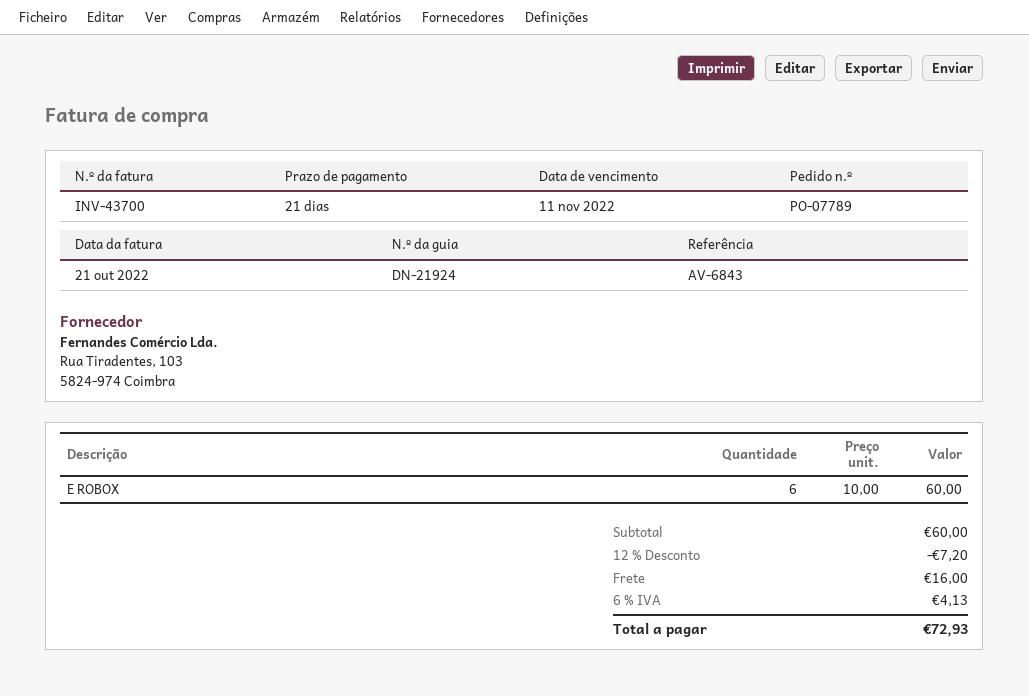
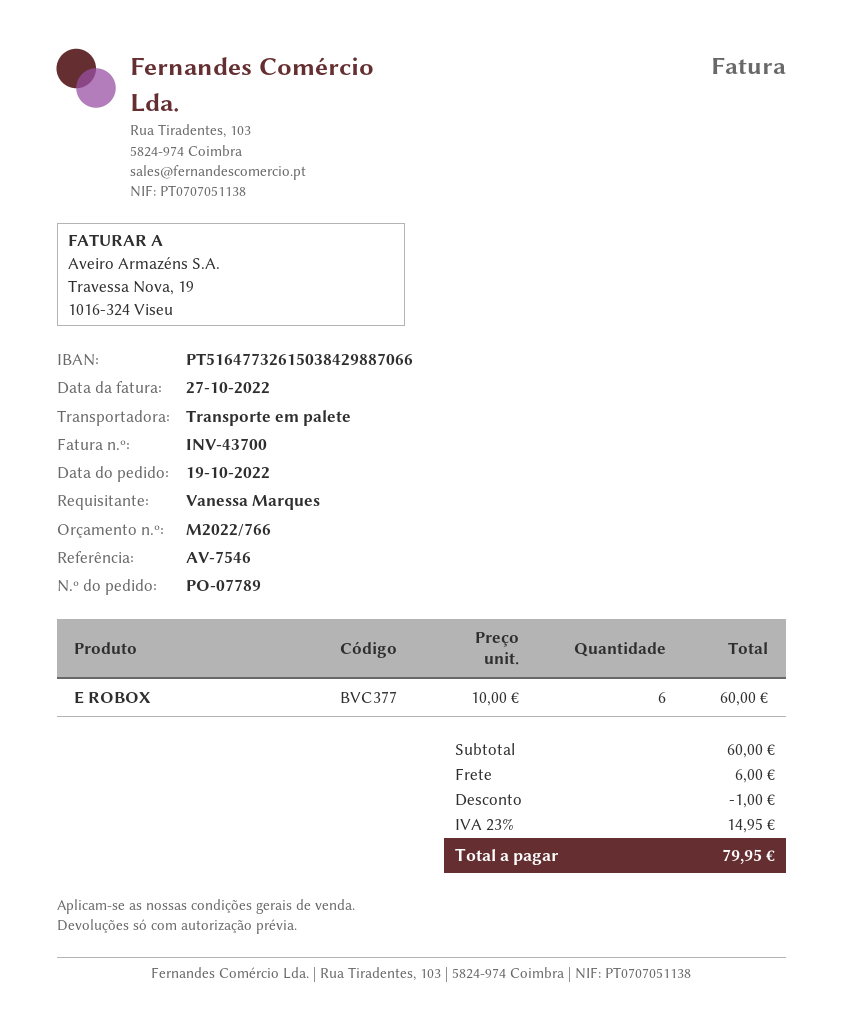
invoice date: 2022-10-21 -> 2022-10-27
reference: AV-6843 -> AV-7546
discount: 7.20 -> 1.00
shipping: 16.00 -> 6.00
tax: 6% = 4.13 -> 23% = 14.95
total: 72.93 -> 79.95

